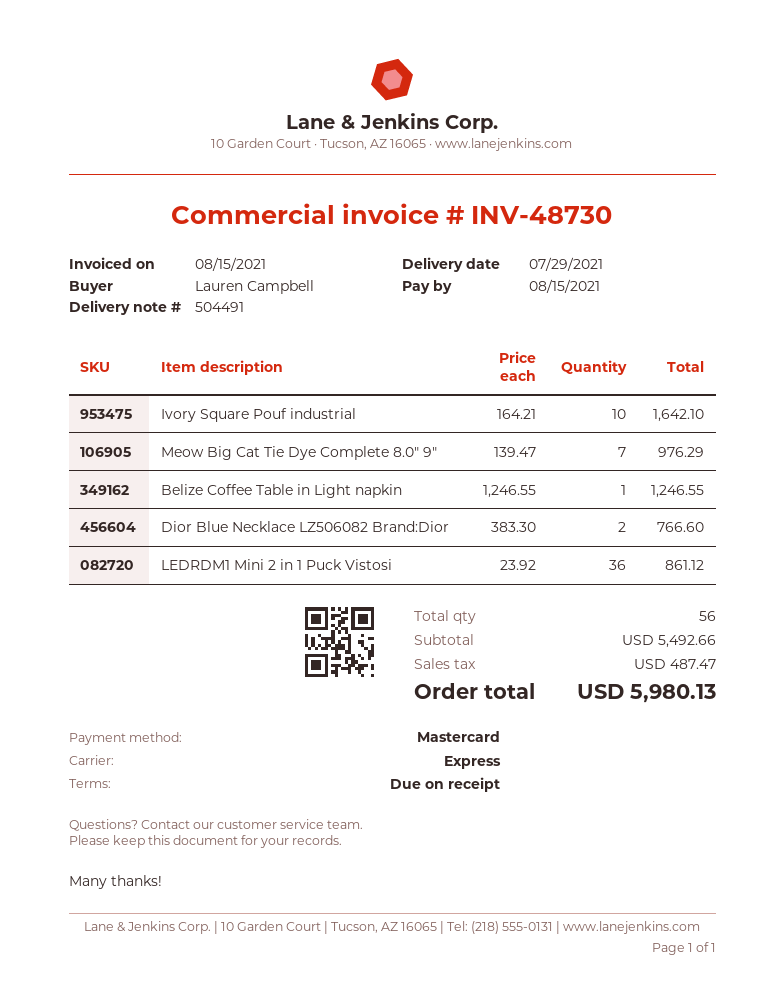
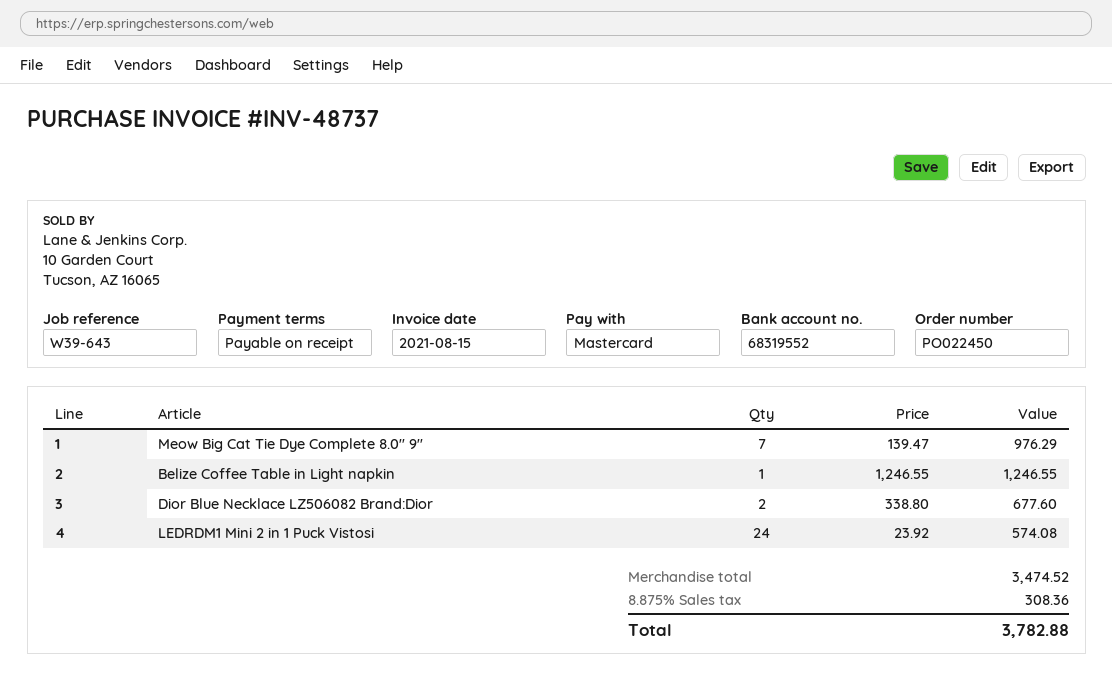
invoice number: INV-48730 -> INV-48737
Ivory Square Pouf industrial: 10 x 164.21 = 1642.10 -> none
Dior Blue Necklace LZ506082 Brand:Dior: 2 x 383.30 = 766.60 -> 2 x 338.80 = 677.60
LEDRDM1 Mini 2 in 1 Puck Vistosi: 36 x 23.92 = 861.12 -> 24 x 23.92 = 574.08
subtotal: 5492.66 -> 3474.52
tax: 487.47 -> 308.36
total: 5980.13 -> 3782.88

